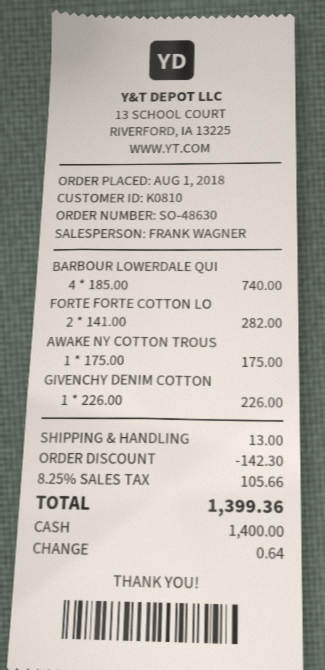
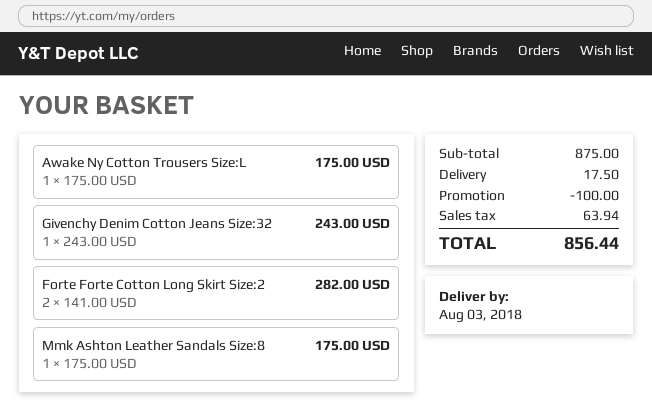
BARBOUR LOWERDALE QUI: 4 x 185.00 = 740.00 -> none
GIVENCHY DENIM COTTON: 1 x 226.00 = 226.00 -> 1 x 243.00 = 243.00
Mmk Ashton Leather Sandals Size:8: none -> 1 x 175.00 = 175.00
discount: 142.30 -> 100.00
shipping: 13.00 -> 17.50
tax: 105.66 -> 63.94
total: 1399.36 -> 856.44

